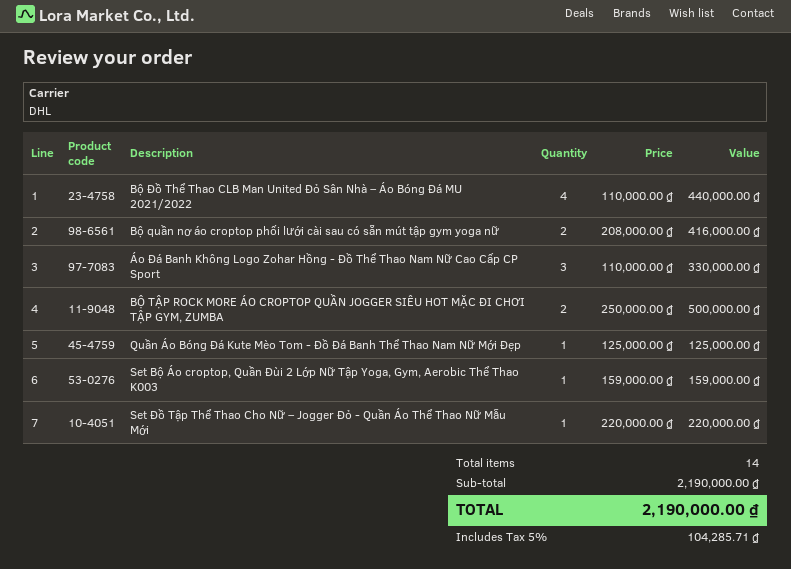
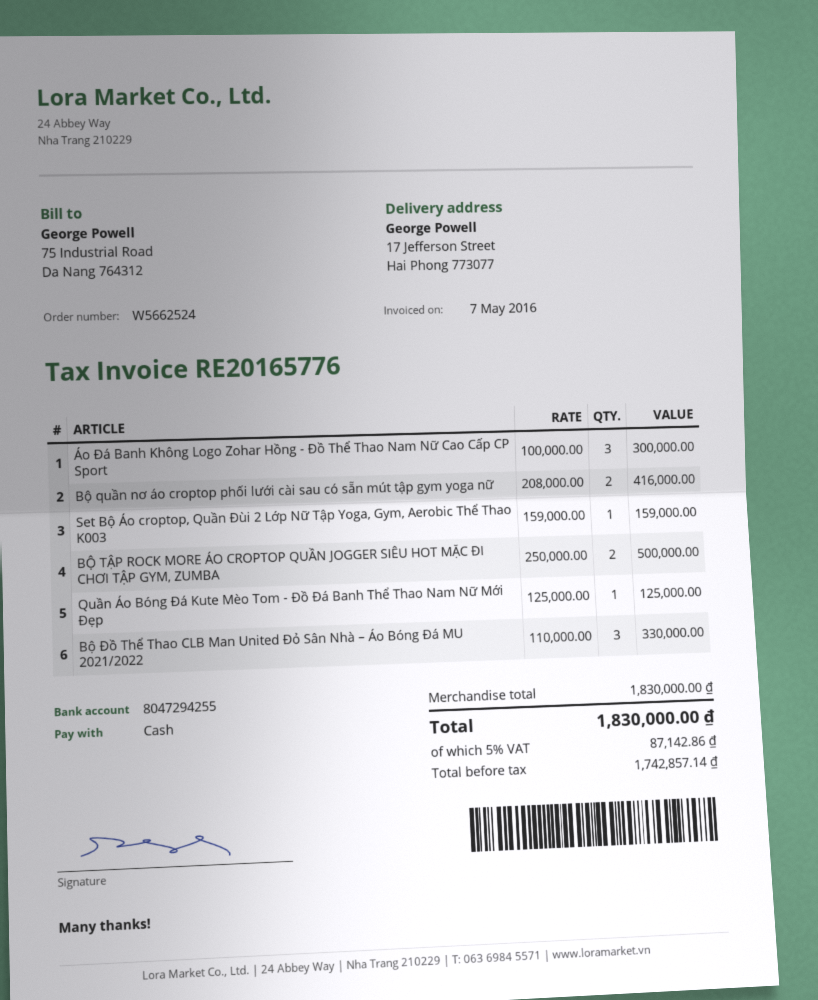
Bộ Đồ Thể Thao CLB Man United Đỏ Sân Nhà – Áo Bóng Đá MU 2021/2022: 4 x 110000.00 = 440000.00 -> 3 x 110000.00 = 330000.00
Áo Đá Banh Không Logo Zohar Hồng - Đồ Thể Thao Nam Nữ Cao Cấp CP Sport: 3 x 110000.00 = 330000.00 -> 3 x 100000.00 = 300000.00
Set Đồ Tập Thể Thao Cho Nữ – Jogger Đỏ - Quần Áo Thể Thao Nữ Mẫu Mới: 1 x 220000.00 = 220000.00 -> none
subtotal: 2190000.00 -> 1830000.00
tax: 5% = 104285.71 -> 5% = 87142.86
total: 2190000.00 -> 1830000.00

